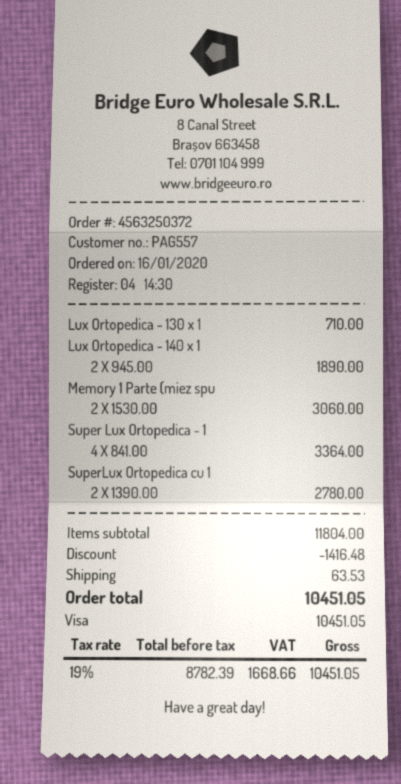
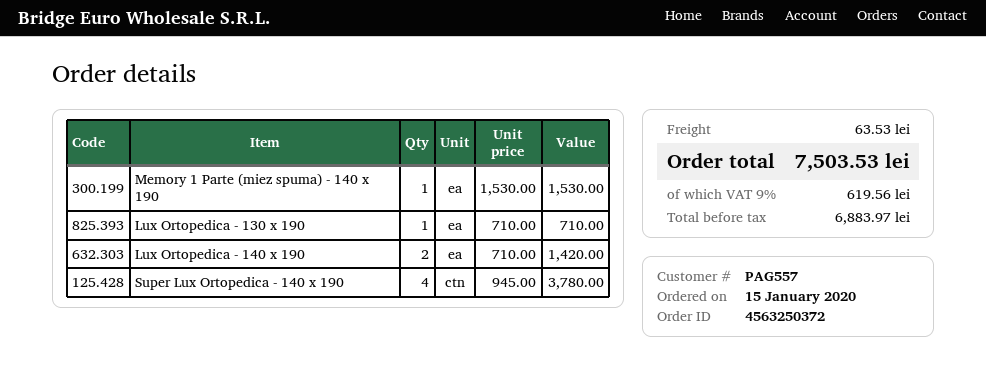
order date: 2020-01-16 -> 2020-01-15
Lux Ortopedica - 140 x 1: 2 x 945.00 = 1890.00 -> 2 x 710.00 = 1420.00
Memory 1 Parte (miez spu: 2 x 1530.00 = 3060.00 -> 1 x 1530.00 = 1530.00
Super Lux Ortopedica - 1: 4 x 841.00 = 3364.00 -> 4 x 945.00 = 3780.00
SuperLux Ortopedica cu 1: 2 x 1390.00 = 2780.00 -> none
discount: 1416.48 -> none
net: 8782.39 -> 6883.97
tax: 19% = 1668.66 -> 9% = 619.56
total: 10451.05 -> 7503.53

